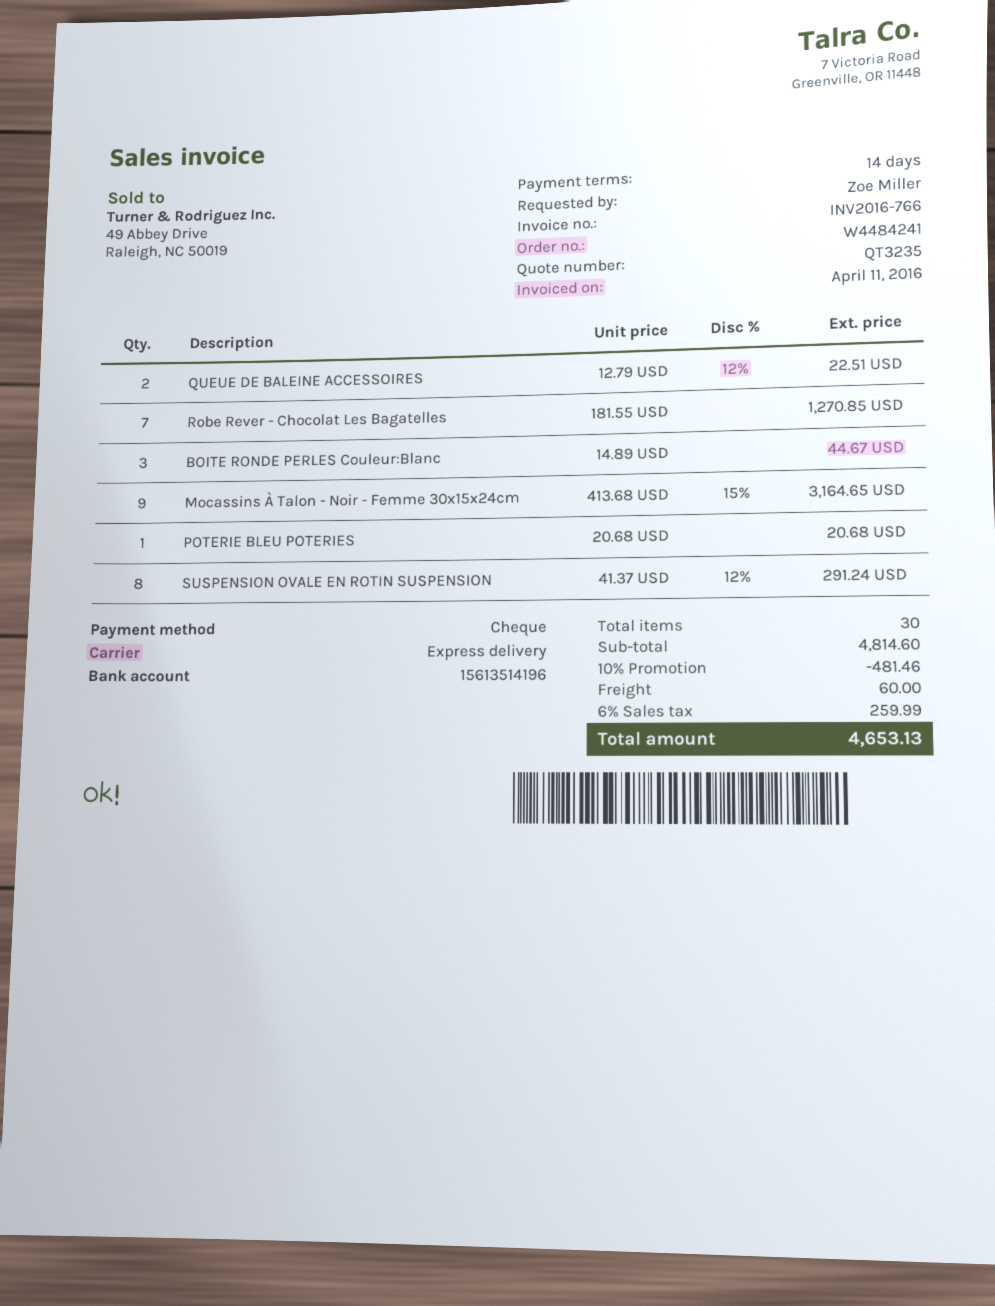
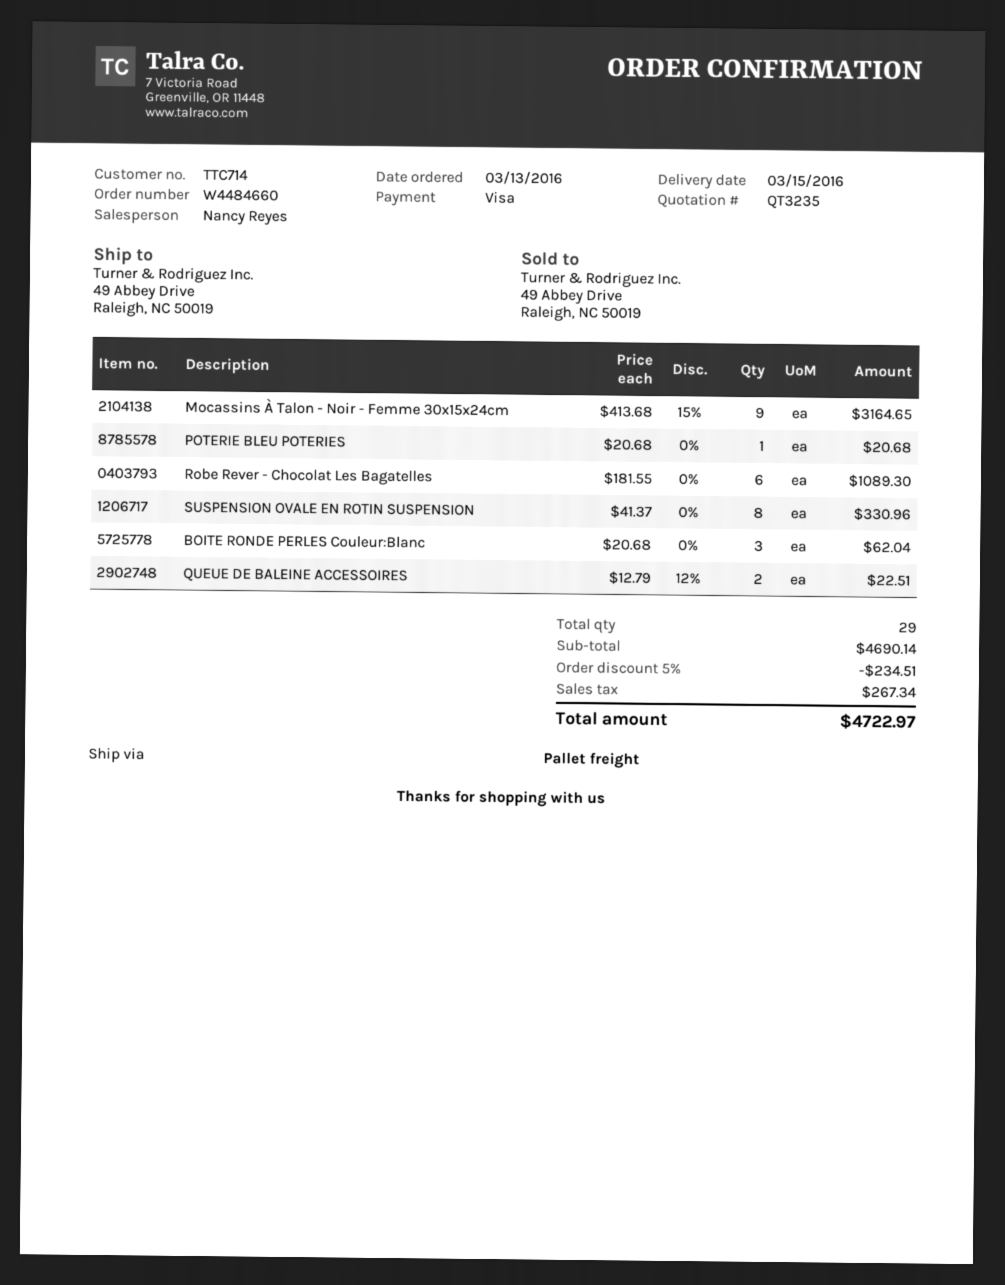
order number: W4484241 -> W4484660
payment method: cheque -> Visa
shipping method: express -> pallet freight
Robe Rever - Chocolat Les Bagatelles: 7 x 181.55 = 1270.85 -> 6 x 181.55 = 1089.30
BOITE RONDE PERLES Couleur:Blanc: 3 x 14.89 = 44.67 -> 3 x 20.68 = 62.04
SUSPENSION OVALE EN ROTIN SUSPENSION: 8 x 41.37 - 12% = 291.24 -> 8 x 41.37 = 330.96
total quantity: 30 -> 29
subtotal: 4814.60 -> 4690.14
discount: 10% = 481.46 -> 5% = 234.51
shipping: 60.00 -> none
tax: 259.99 -> 267.34
total: 4653.13 -> 4722.97

